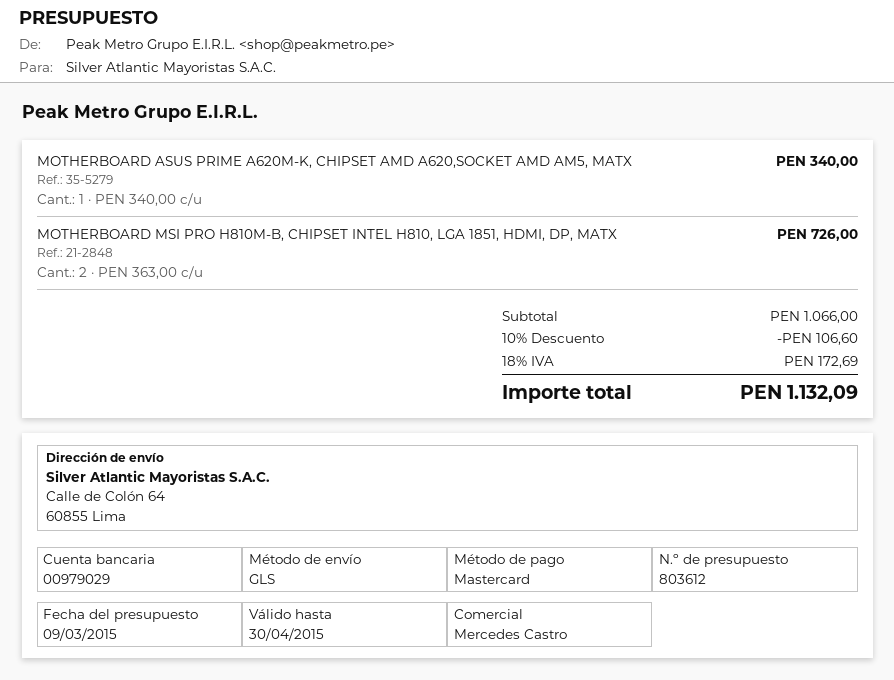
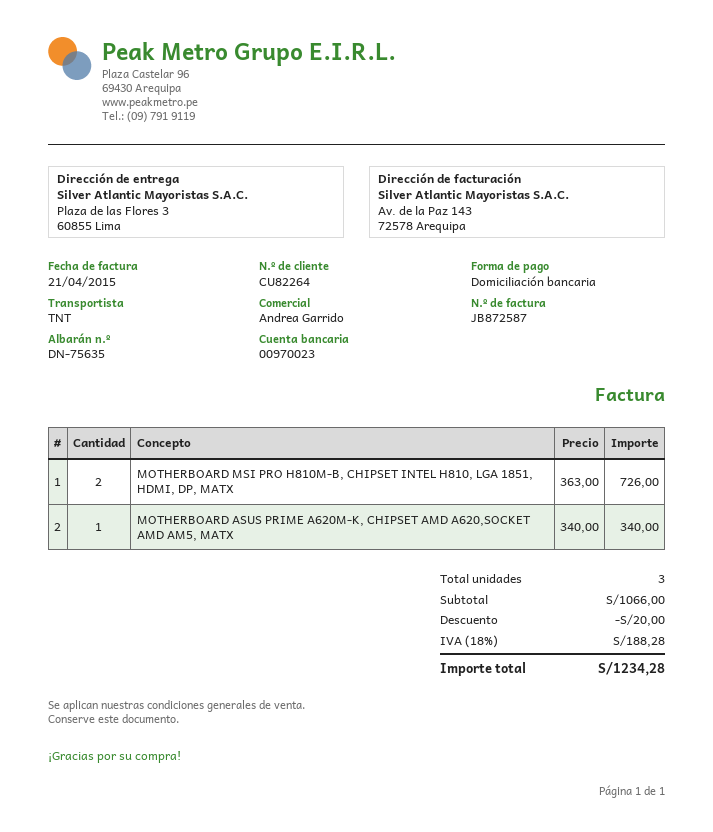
sales rep: Mercedes Castro -> Andrea Garrido
payment method: Mastercard -> direct debit
bank account: 00979029 -> 00970023
shipping method: GLS -> TNT
ship to: Calle de Colón 64, 60855 Lima -> Plaza de las Flores 3, 60855 Lima
discount: 106.60 -> 20.00
tax: 18% = 172.69 -> 18% = 188.28
total: 1132.09 -> 1234.28

